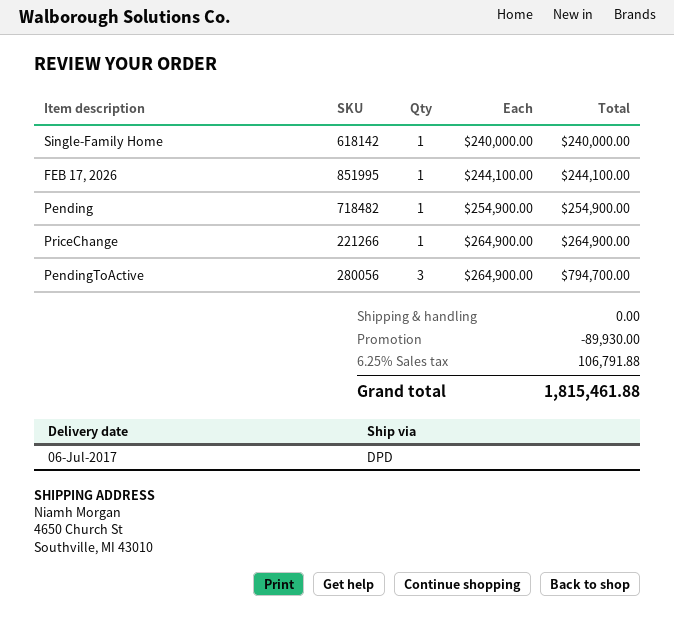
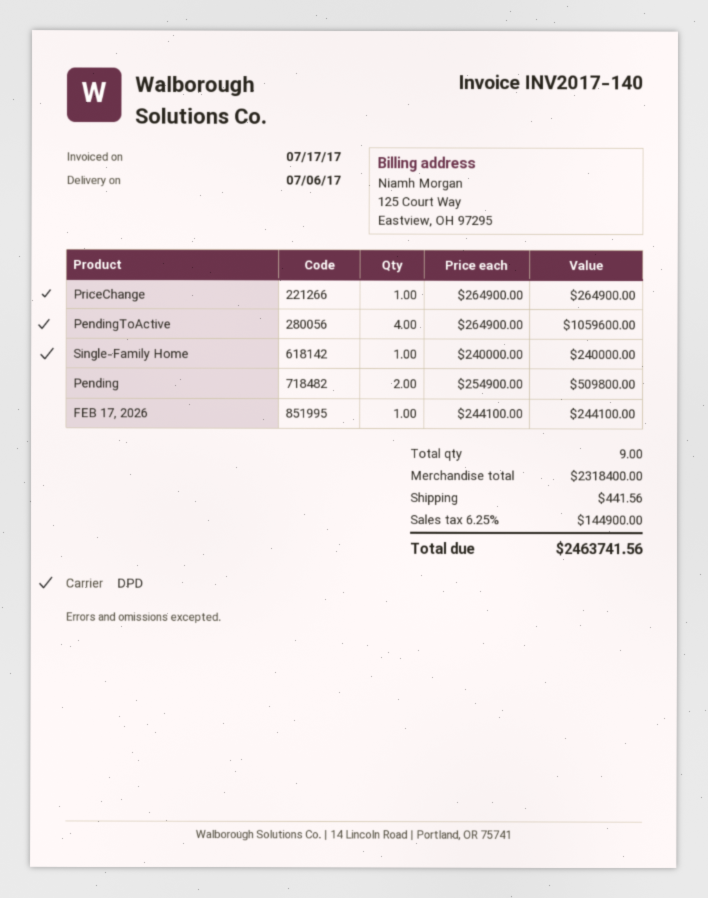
Pending: 1 x 254900.00 = 254900.00 -> 2 x 254900.00 = 509800.00
PendingToActive: 3 x 264900.00 = 794700.00 -> 4 x 264900.00 = 1059600.00
discount: 89930.00 -> none
shipping: 0.00 -> 441.56
tax: 6.25% = 106791.88 -> 6.25% = 144900.00
total: 1815461.88 -> 2463741.56

